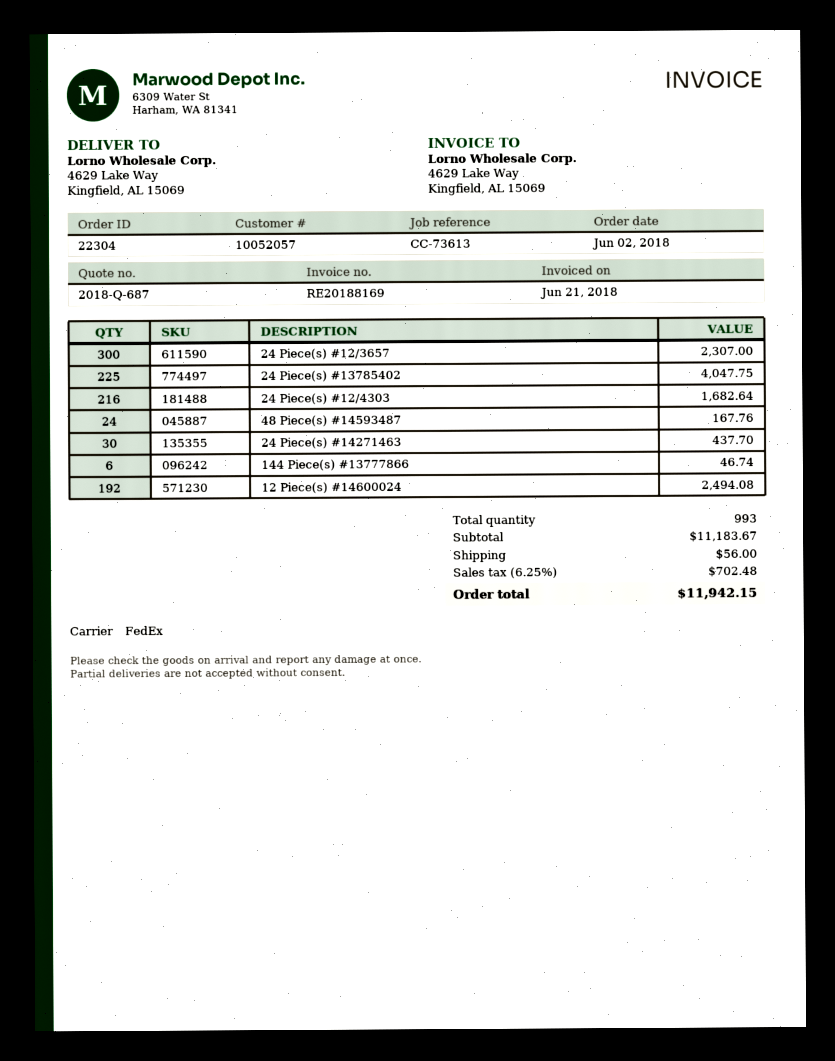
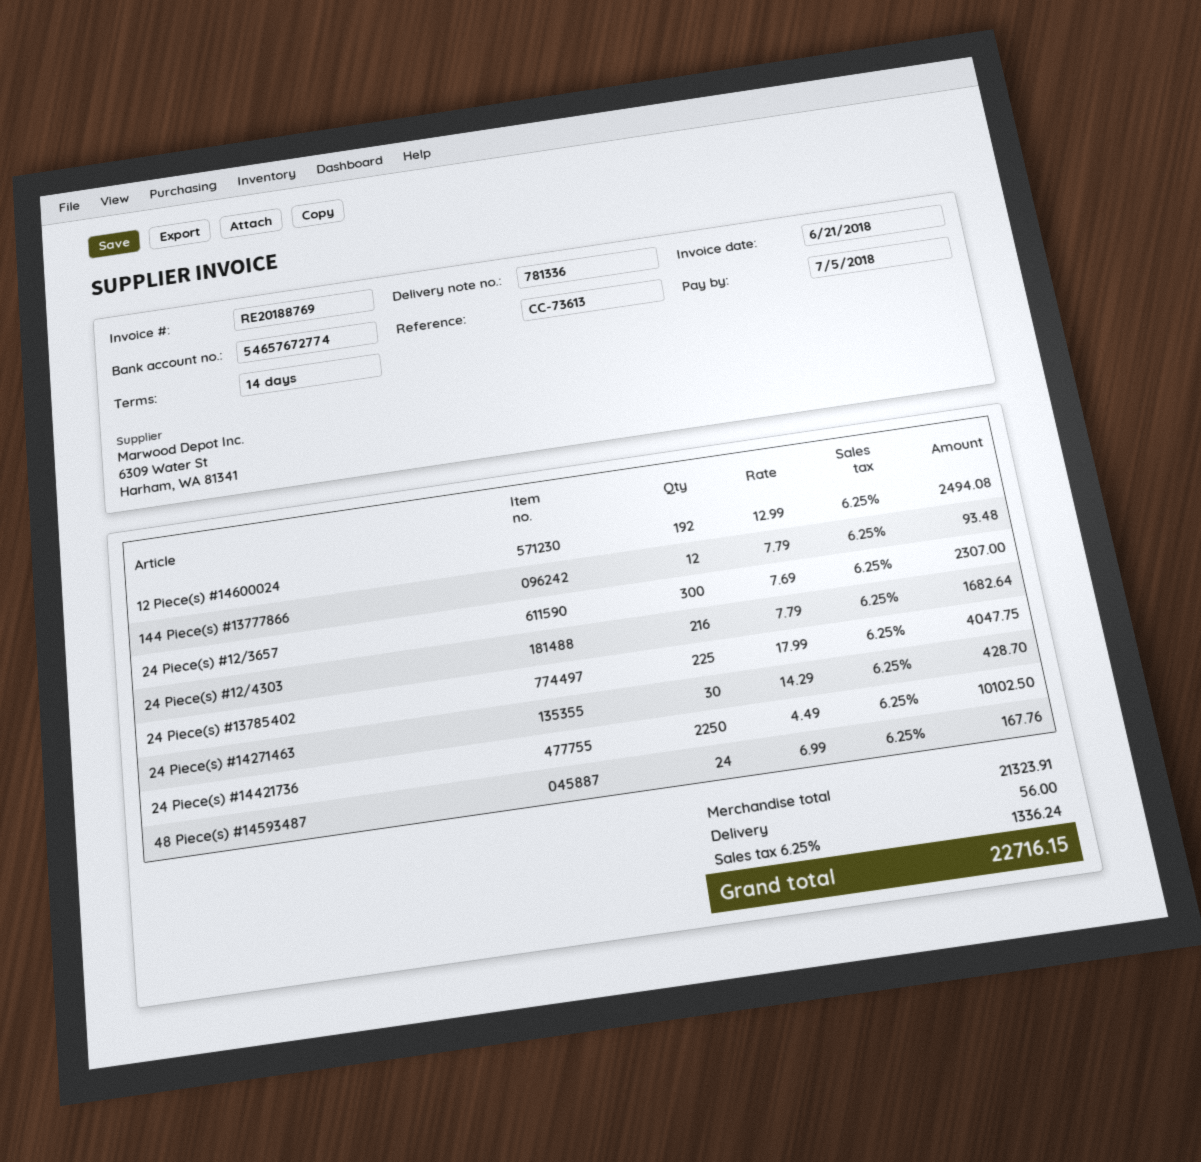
invoice number: RE20188169 -> RE20188769
24 Piece(s) #14271463: 30 for 437.70 -> 30 for 428.70
144 Piece(s) #13777866: 6 for 46.74 -> 12 for 93.48
24 Piece(s) #14421736: none -> 2250 for 10102.50
subtotal: 11183.67 -> 21323.91
tax: 6.25% = 702.48 -> 6.25% = 1336.24
total: 11942.15 -> 22716.15

